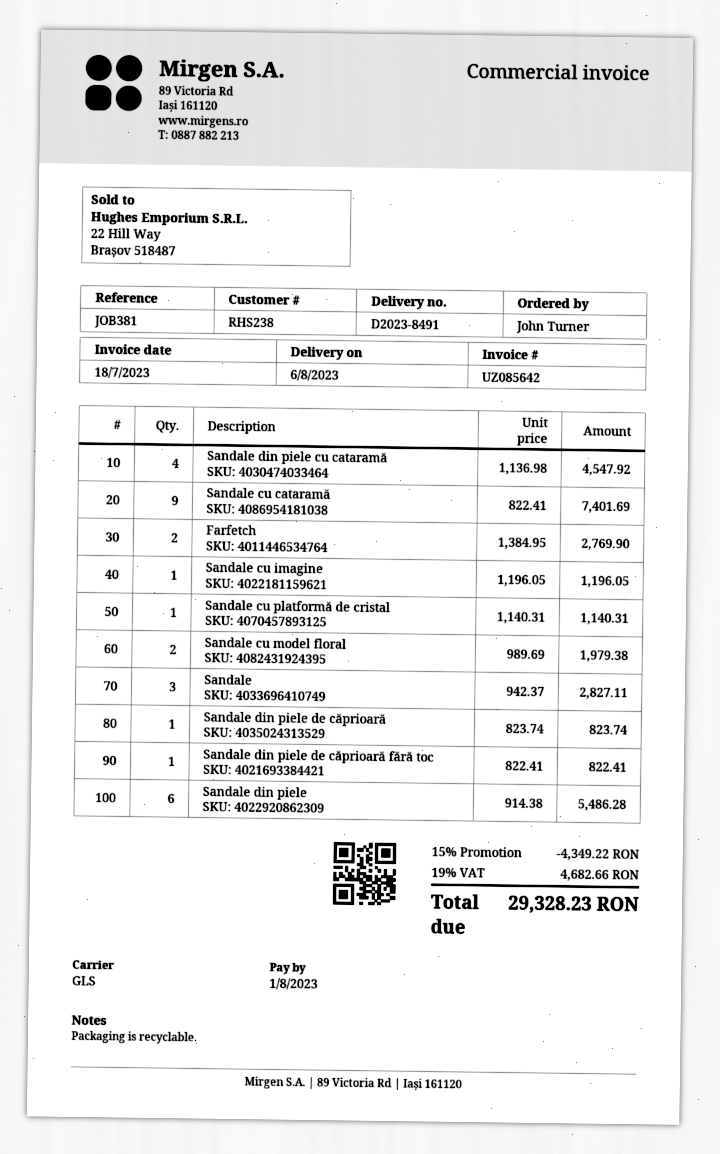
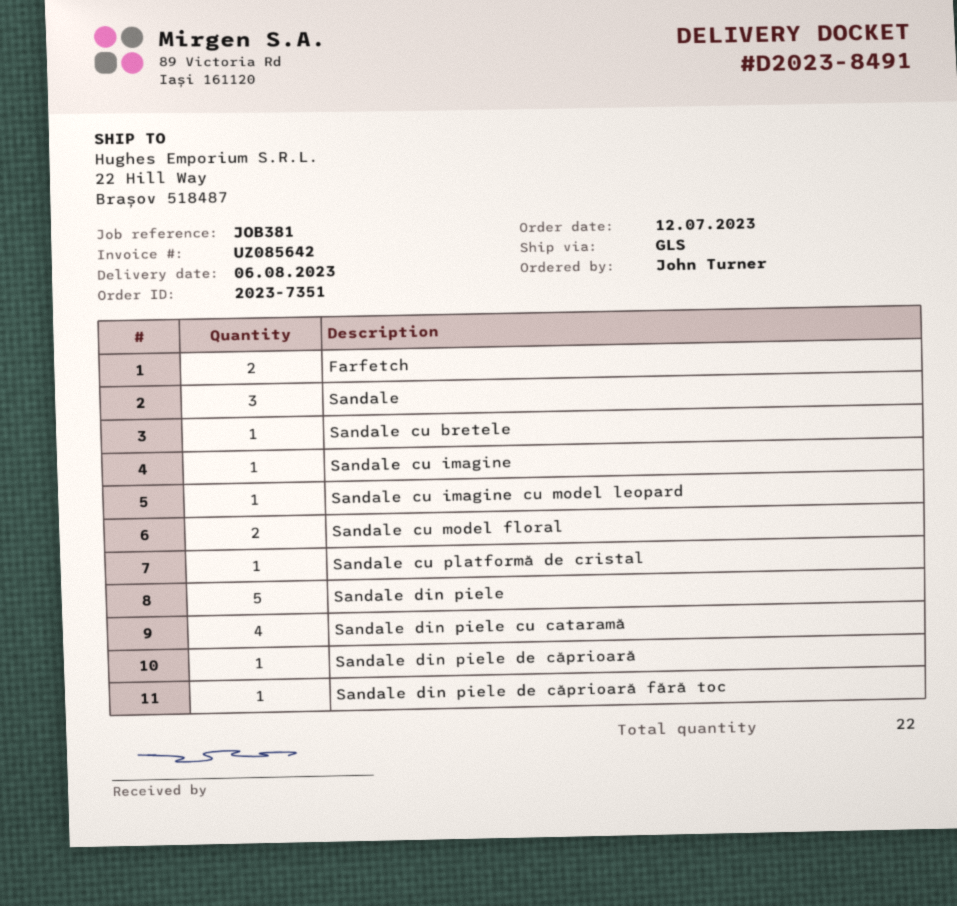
Sandale cu cataramă: 9 -> none
Sandale din piele: 6 -> 5
Sandale cu bretele: none -> 1
Sandale cu imagine cu model leopard: none -> 1

